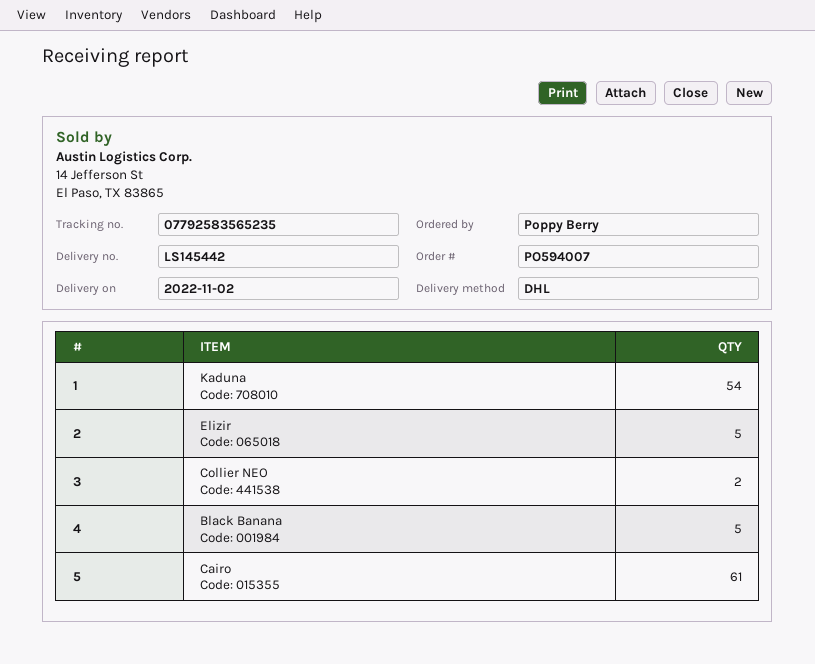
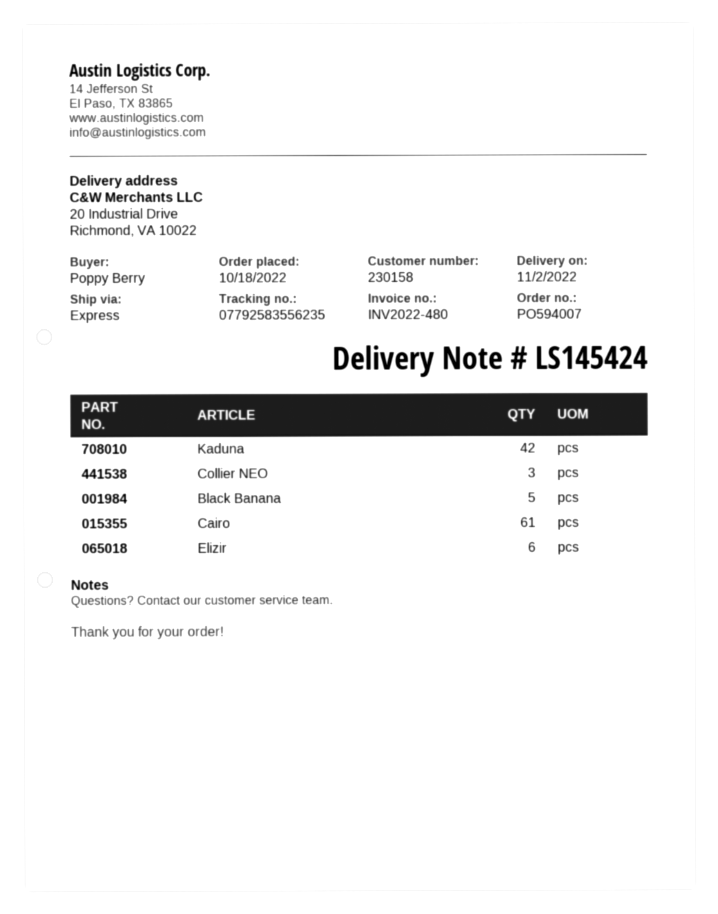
delivery note number: LS145442 -> LS145424
shipping method: DHL -> express
tracking number: 07792583565235 -> 07792583556235
Kaduna: 54 -> 42
Elizir: 5 -> 6
Collier NEO: 2 -> 3

